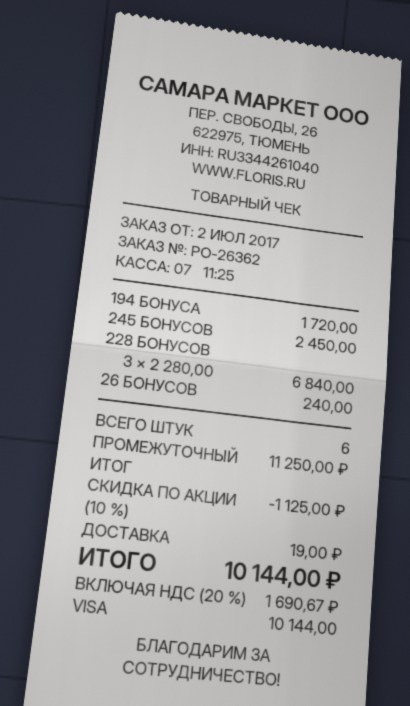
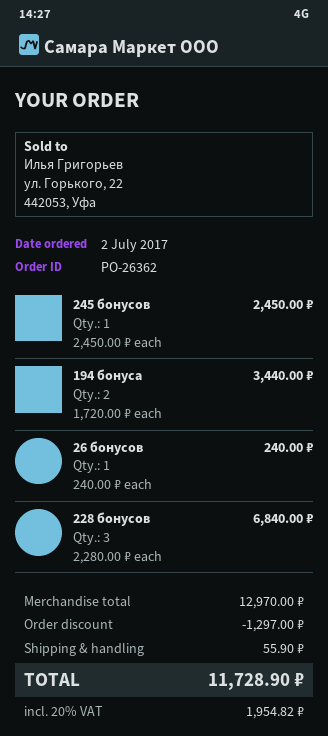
194 БОНУСА: 1 x 1720.00 = 1720.00 -> 2 x 1720.00 = 3440.00
subtotal: 11250.00 -> 12970.00
discount: 1125.00 -> 1297.00
shipping: 19.00 -> 55.90
tax: 20% = 1690.67 -> 20% = 1954.82
total: 10144.00 -> 11728.90

